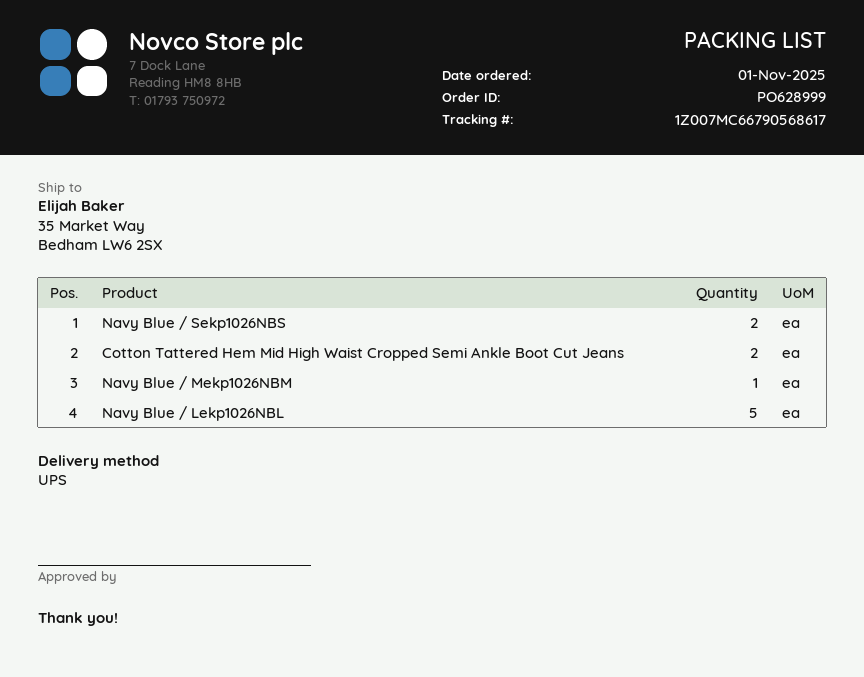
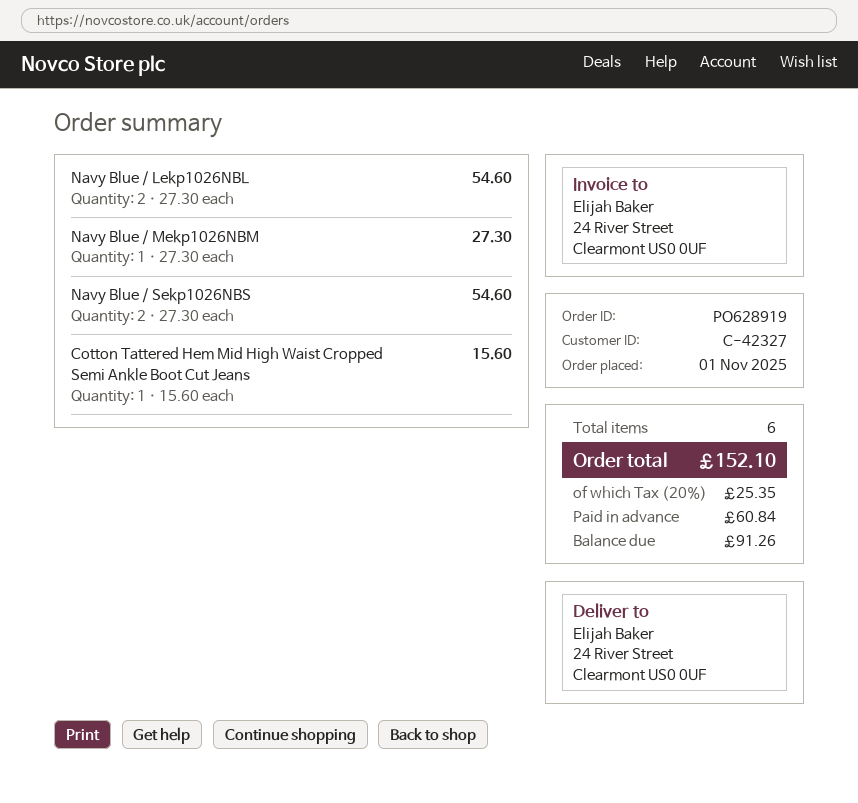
order number: PO628999 -> PO628919
ship to: 35 Market Way, Bedham LW6 2SX -> 24 River Street, Clearmont US0 0UF
Cotton Tattered Hem Mid High Waist Cropped Semi Ankle Boot Cut Jeans: 2 -> 1
Navy Blue / Lekp1026NBL: 5 -> 2

